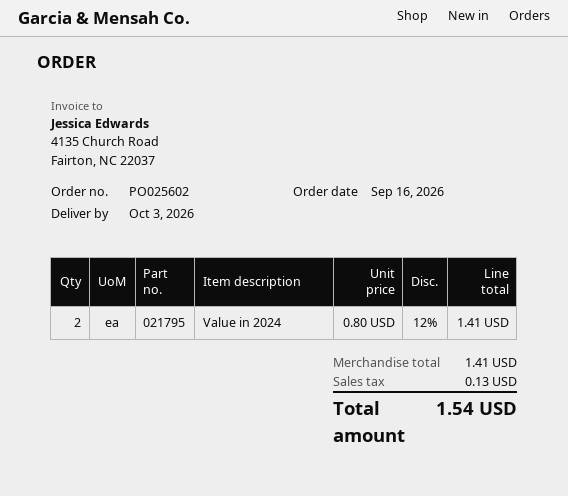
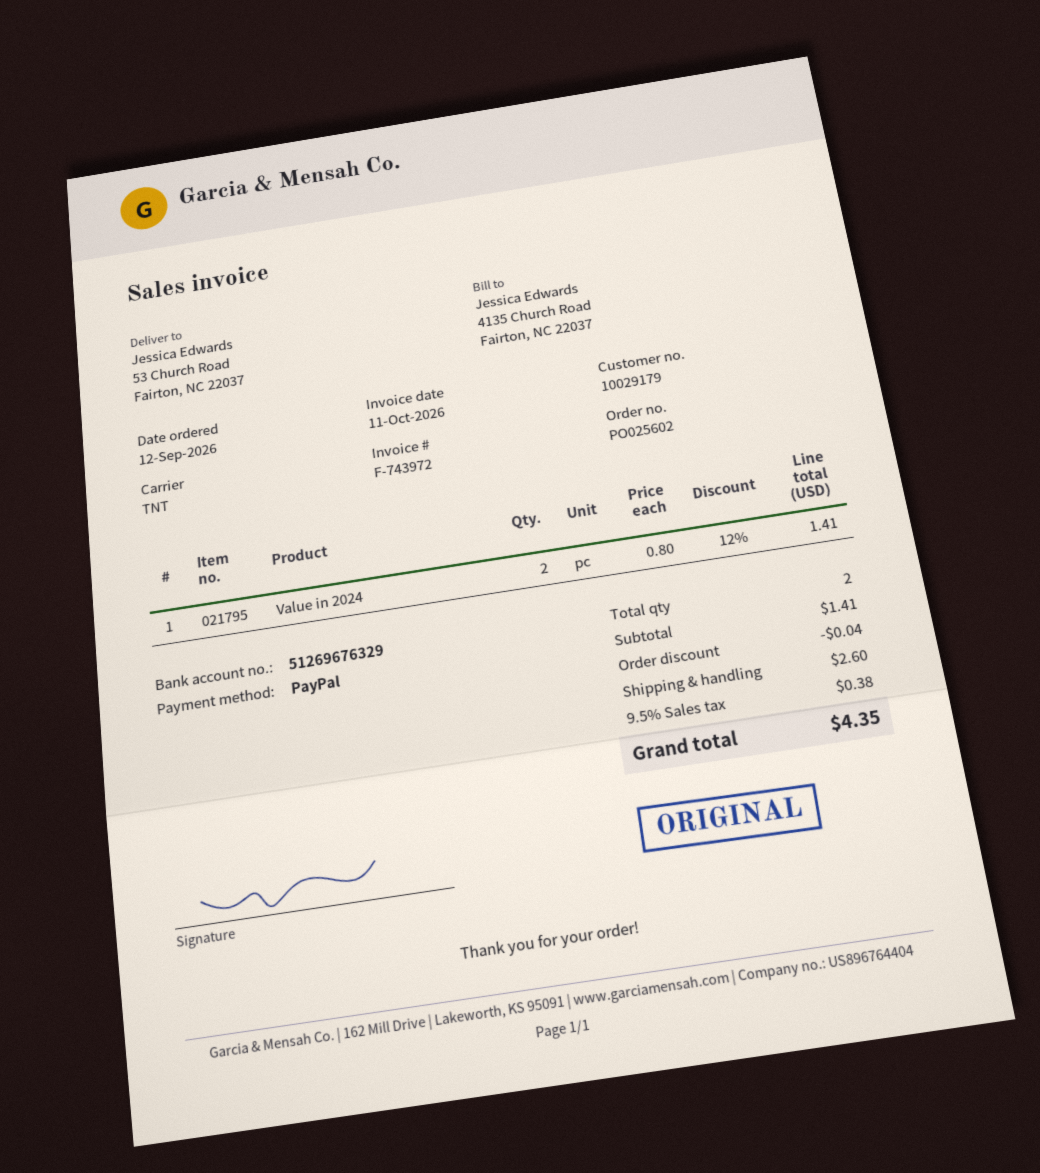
order date: 2026-09-16 -> 2026-09-12
discount: none -> 0.04
shipping: none -> 2.60
tax: 0.13 -> 0.38
total: 1.54 -> 4.35

